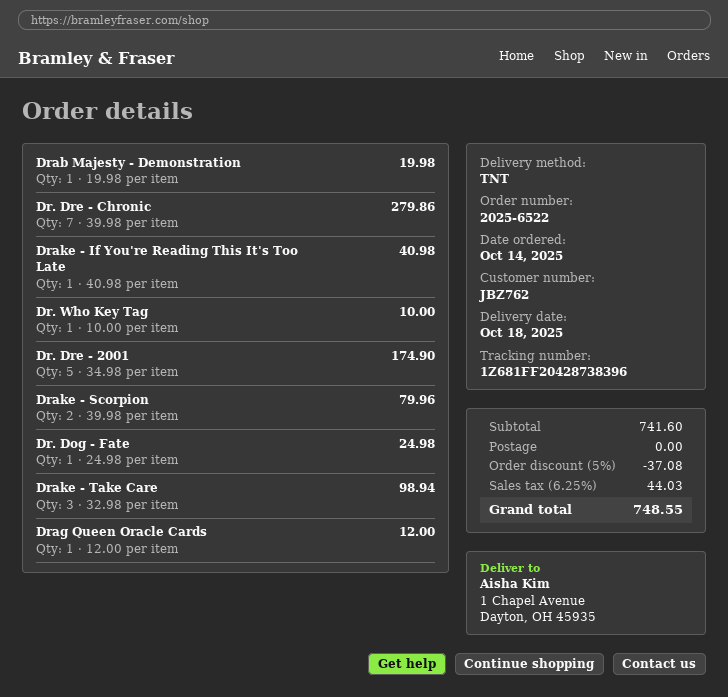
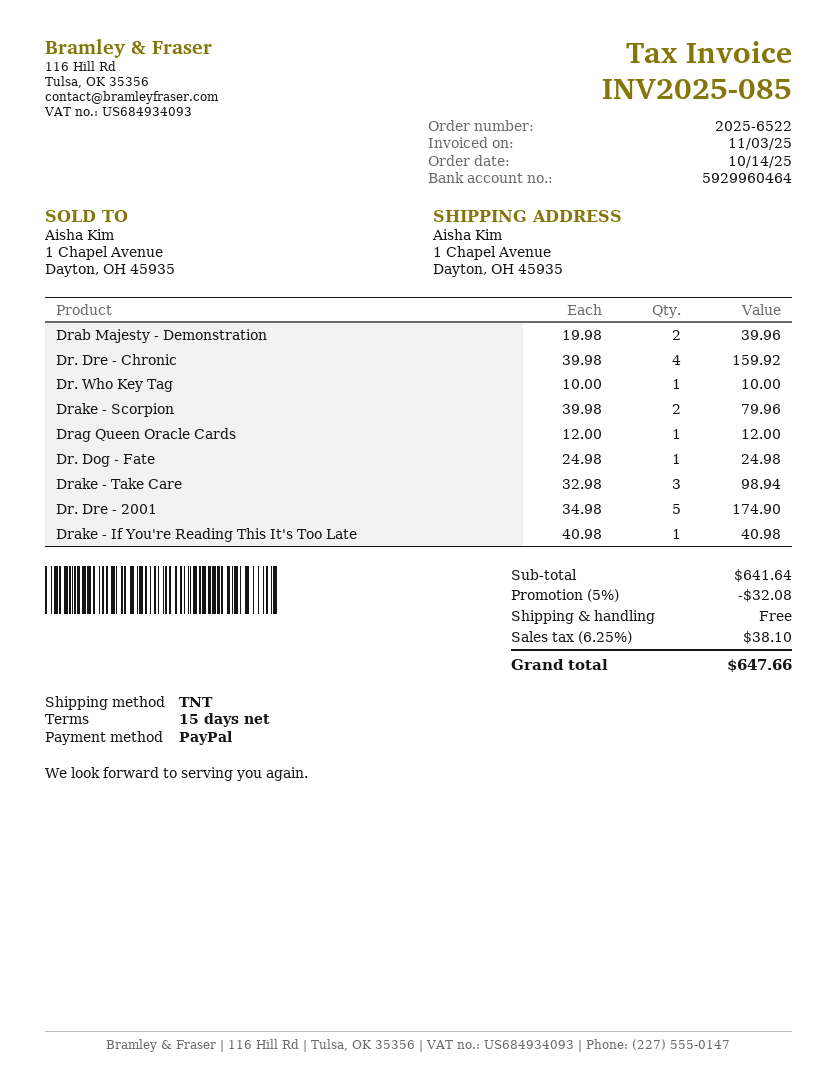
Drab Majesty - Demonstration: 1 x 19.98 = 19.98 -> 2 x 19.98 = 39.96
Dr. Dre - Chronic: 7 x 39.98 = 279.86 -> 4 x 39.98 = 159.92
subtotal: 741.60 -> 641.64
discount: 5% = 37.08 -> 5% = 32.08
tax: 6.25% = 44.03 -> 6.25% = 38.10
total: 748.55 -> 647.66

